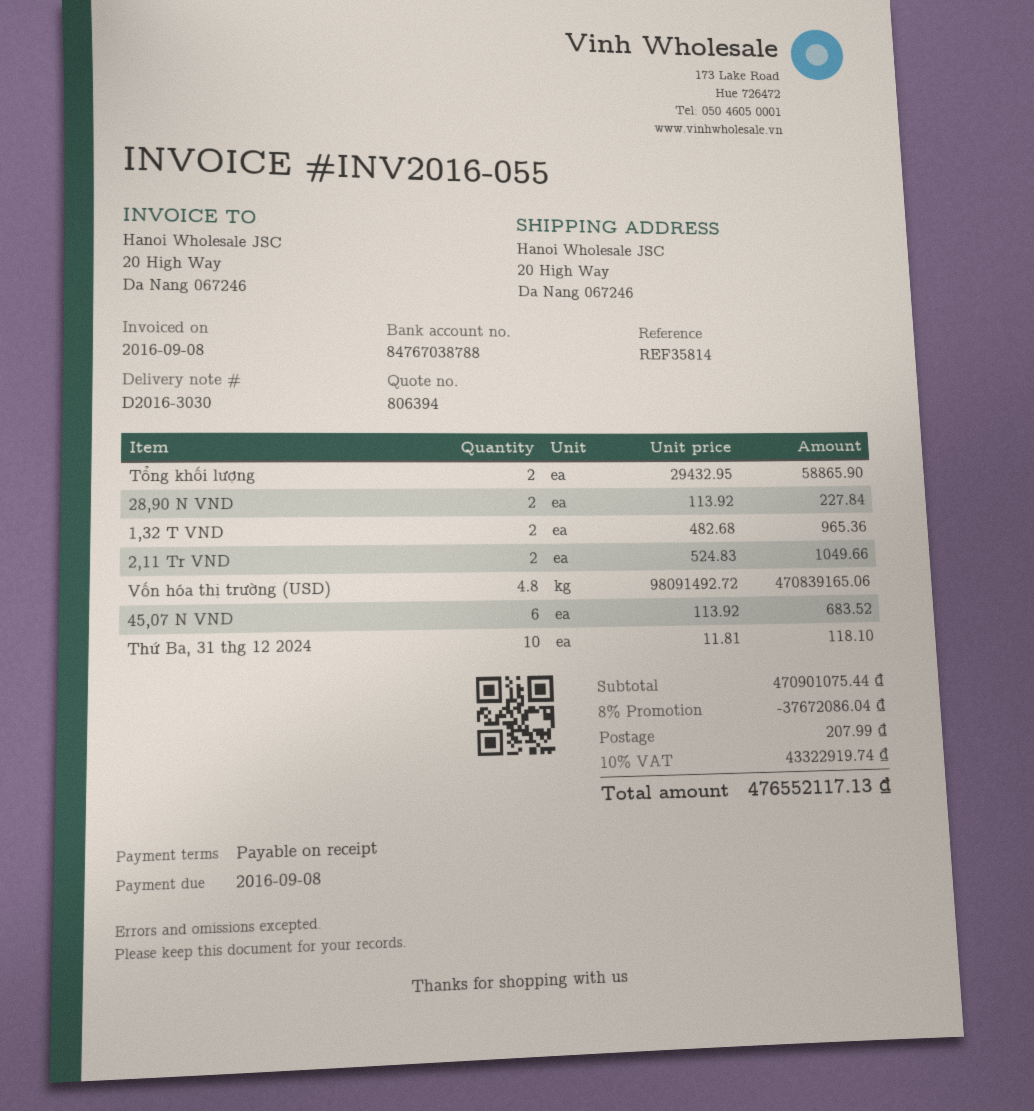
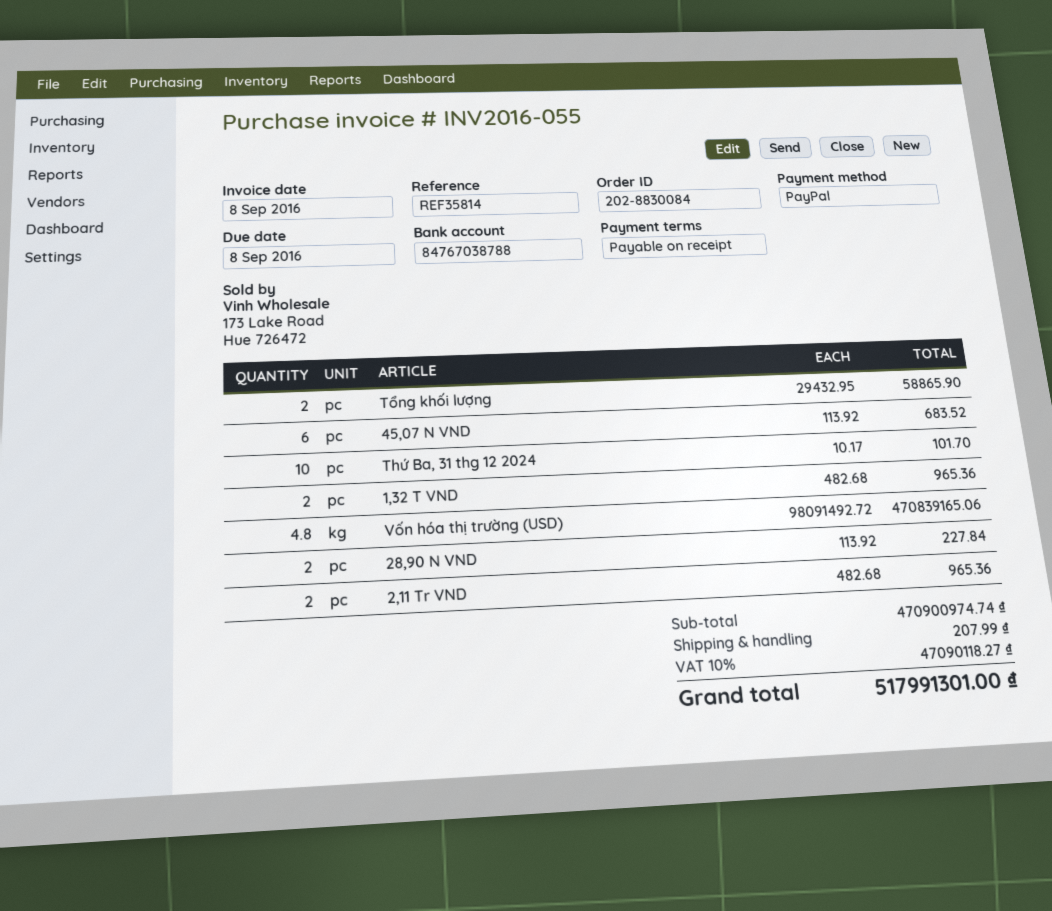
2,11 Tr VND: 2 x 524.83 = 1049.66 -> 2 x 482.68 = 965.36
Thứ Ba, 31 thg 12 2024: 10 x 11.81 = 118.10 -> 10 x 10.17 = 101.70
subtotal: 470901075.44 -> 470900974.74
discount: 8% = 37672086.04 -> none
tax: 10% = 43322919.74 -> 10% = 47090118.27
total: 476552117.13 -> 517991301.00

